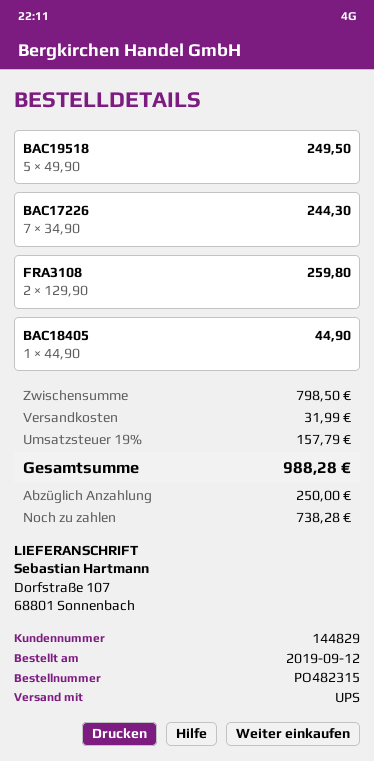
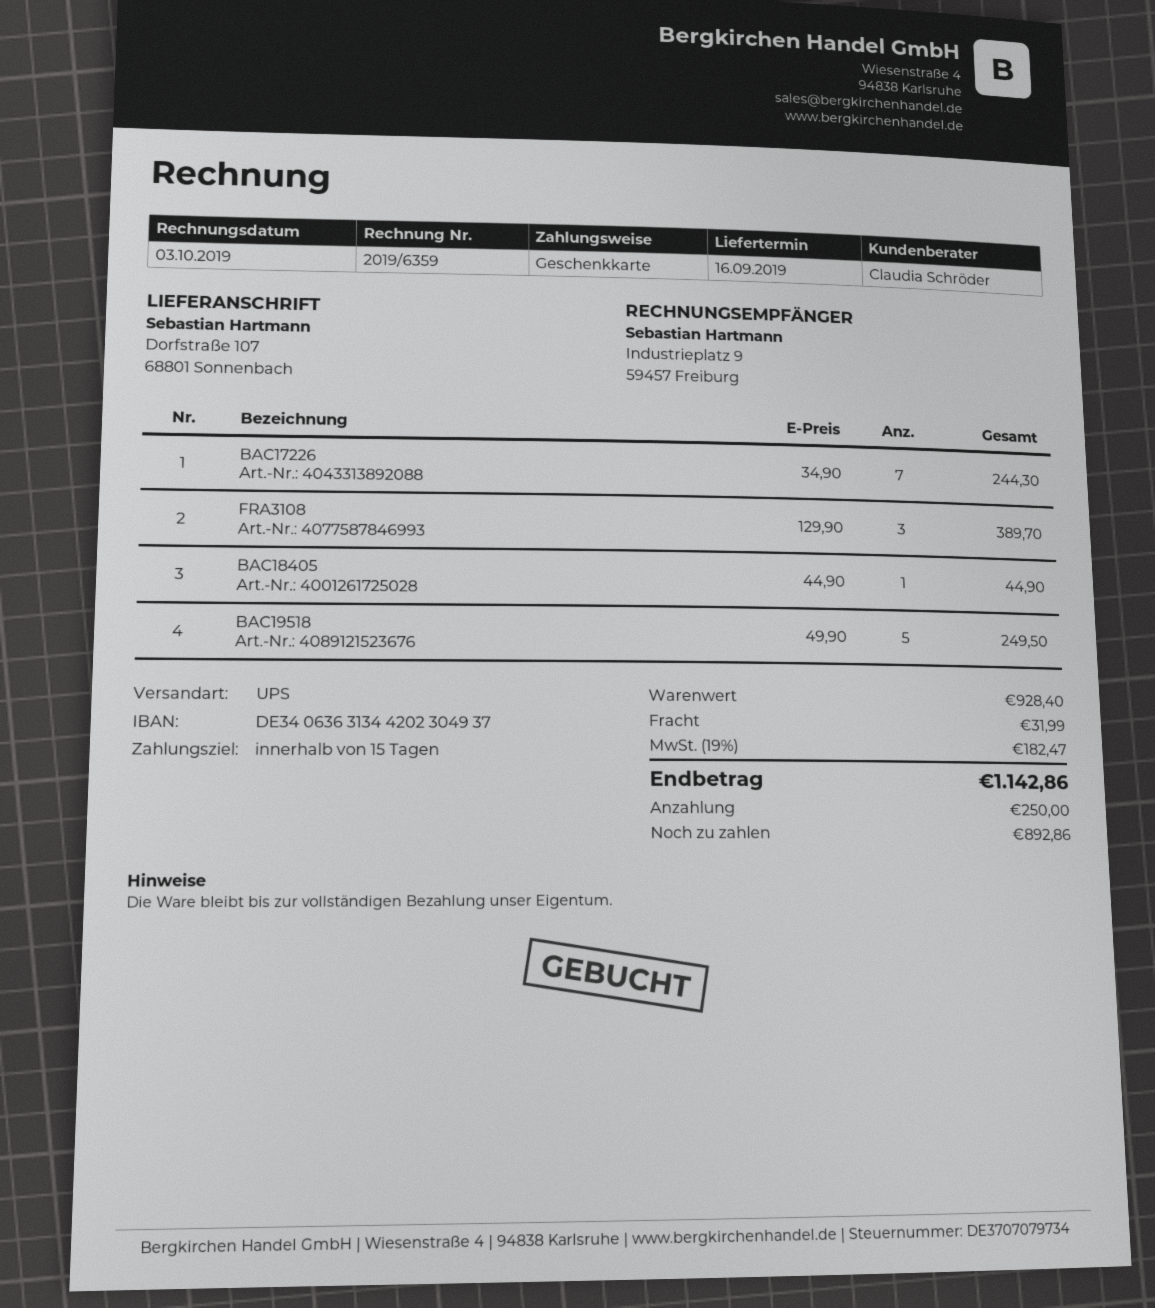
FRA3108: 2 x 129.90 = 259.80 -> 3 x 129.90 = 389.70
subtotal: 798.50 -> 928.40
tax: 19% = 157.79 -> 19% = 182.47
total: 988.28 -> 1142.86
balance: 738.28 -> 892.86

